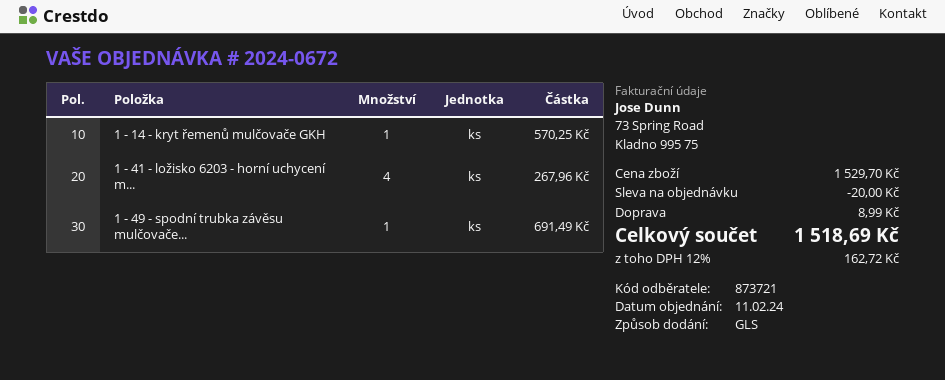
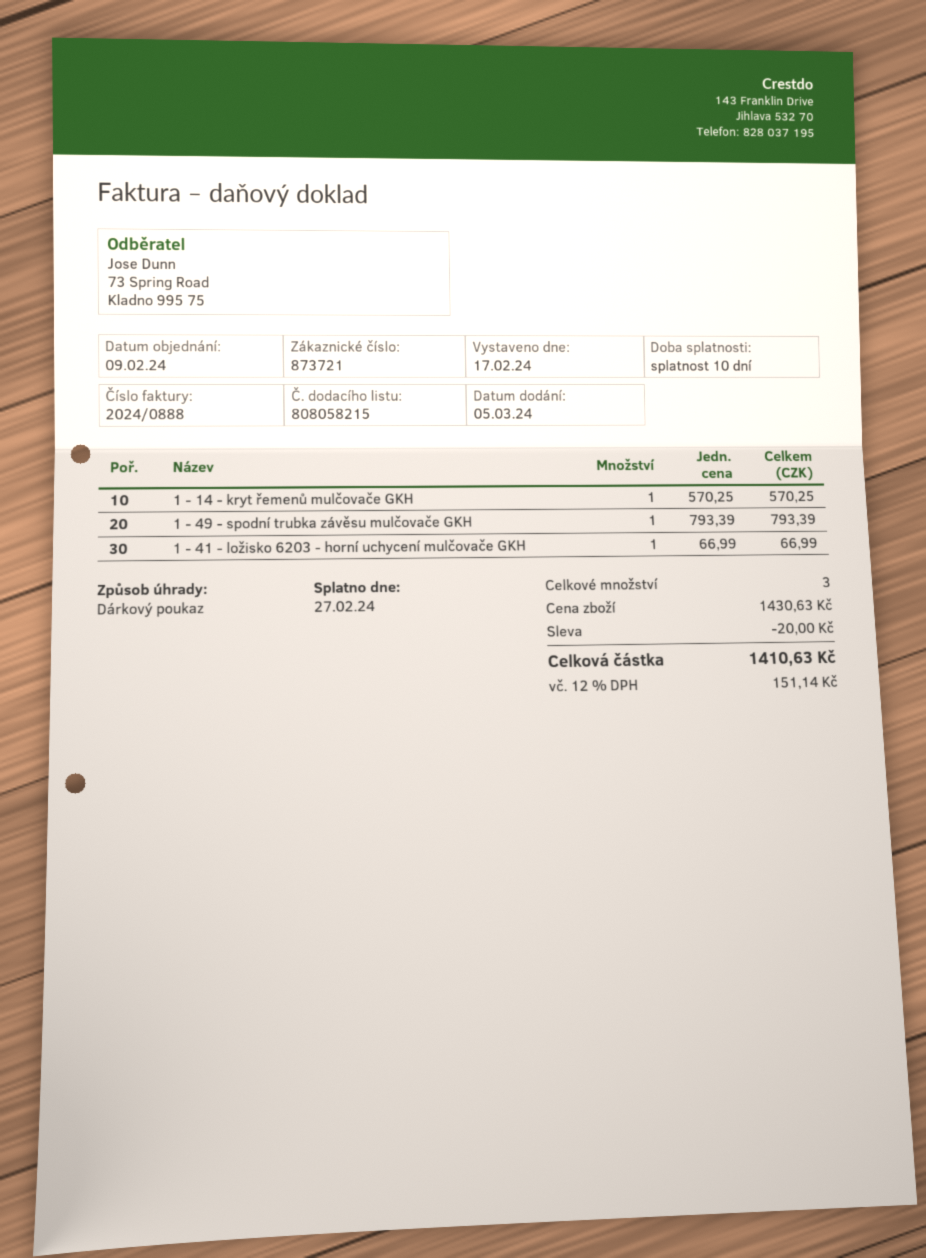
order date: 2024-02-11 -> 2024-02-09
1 - 41 - ložisko 6203 - horní uchycení m...: 4 for 267.96 -> 1 for 66.99
1 - 49 - spodní trubka závěsu mulčovače...: 1 for 691.49 -> 1 for 793.39
subtotal: 1529.70 -> 1430.63
shipping: 8.99 -> none
tax: 12% = 162.72 -> 12% = 151.14
total: 1518.69 -> 1410.63

